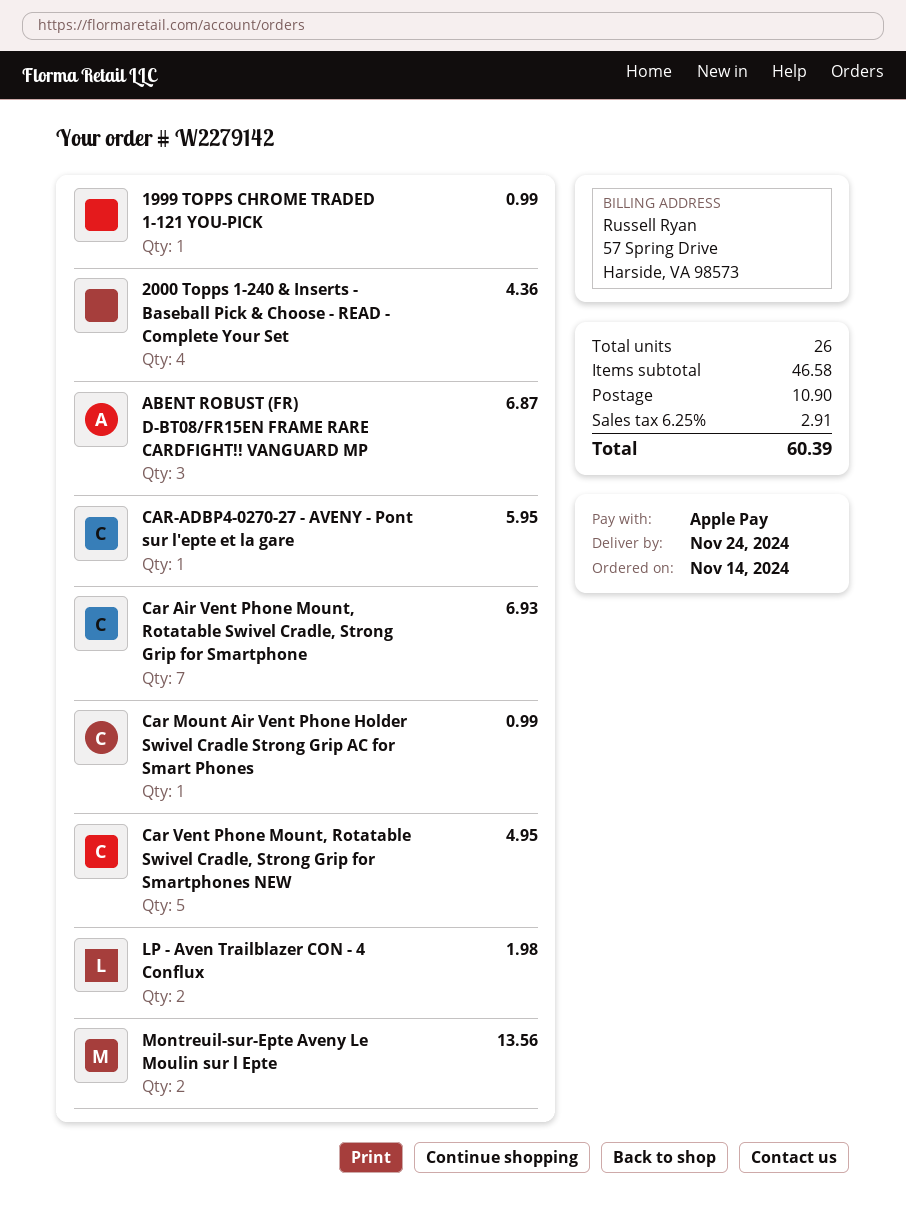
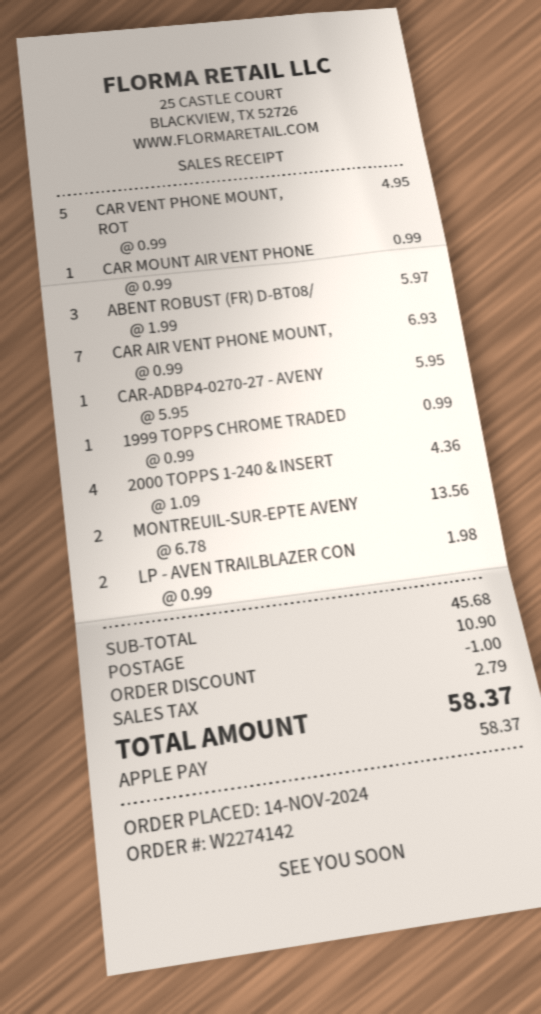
order number: W2279142 -> W2274142
ABENT ROBUST (FR) D-BT08/FR15EN FRAME RARE CARDFIGHT!! VANGUARD MP: 3 for 6.87 -> 3 for 5.97
subtotal: 46.58 -> 45.68
discount: none -> 1.00
tax: 2.91 -> 2.79
total: 60.39 -> 58.37

